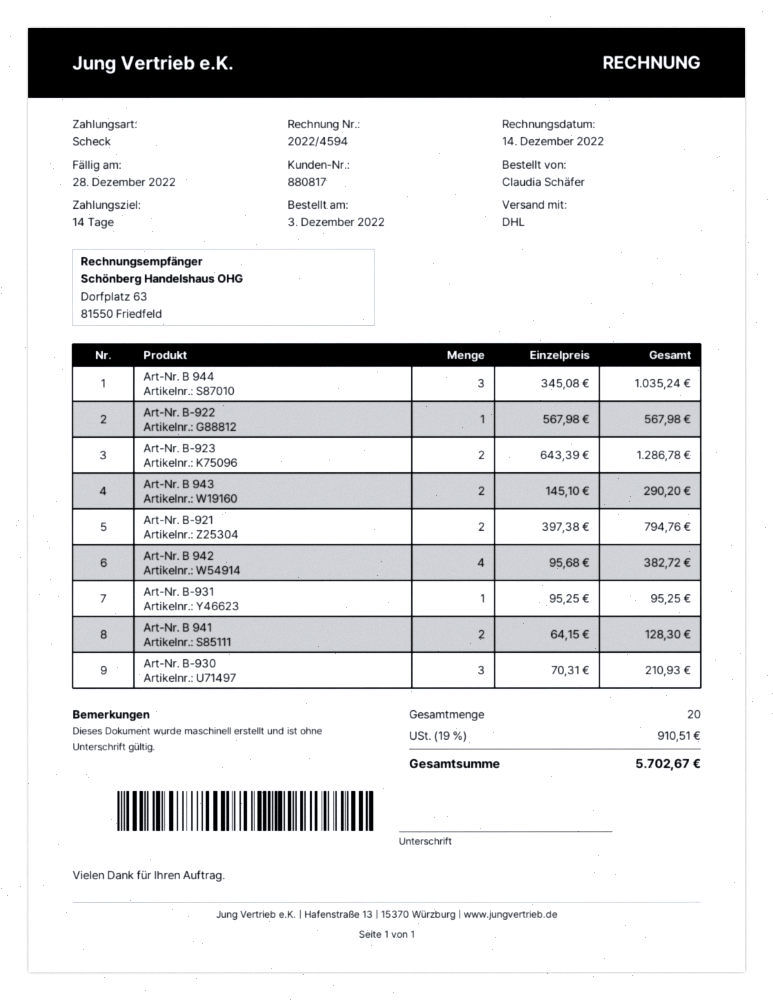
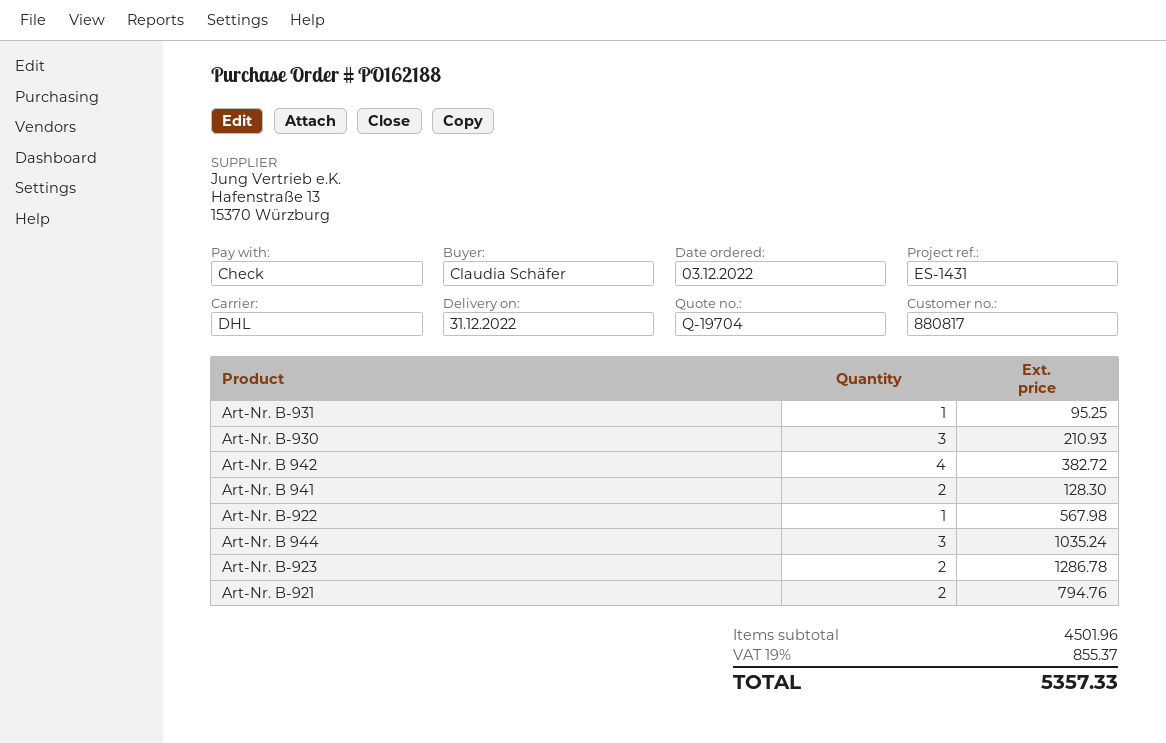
Art-Nr. B 943: 2 for 290.20 -> none
tax: 19% = 910.51 -> 19% = 855.37
total: 5702.67 -> 5357.33

